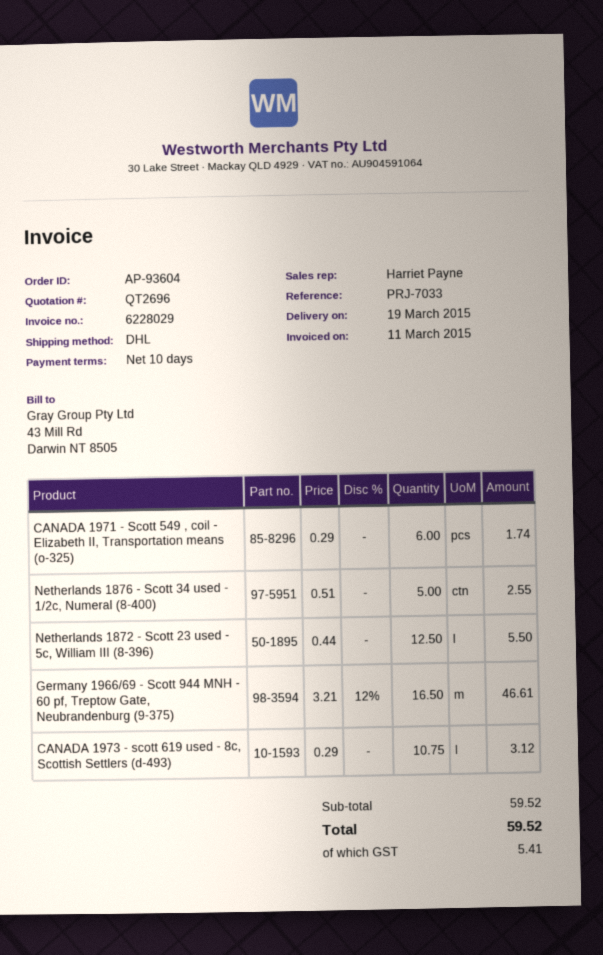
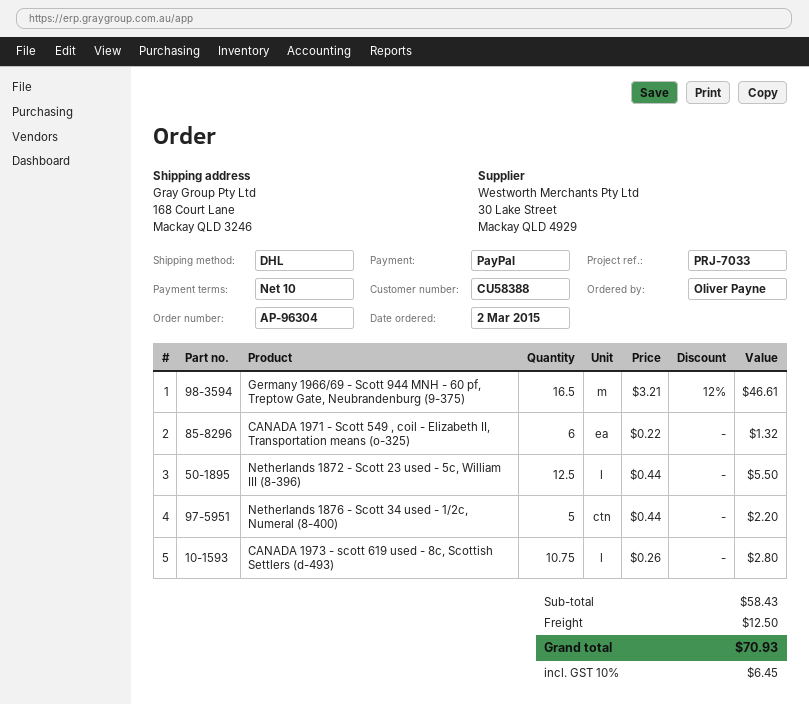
order number: AP-93604 -> AP-96304
CANADA 1971 - Scott 549 , coil - Elizabeth II, Transportation means (o-325): 6 x 0.29 = 1.74 -> 6 x 0.22 = 1.32
Netherlands 1876 - Scott 34 used - 1/2c, Numeral (8-400): 5 x 0.51 = 2.55 -> 5 x 0.44 = 2.20
CANADA 1973 - scott 619 used - 8c, Scottish Settlers (d-493): 10.75 x 0.29 = 3.12 -> 10.75 x 0.26 = 2.80
subtotal: 59.52 -> 58.43
shipping: none -> 12.50
tax: 5.41 -> 6.45
total: 59.52 -> 70.93

